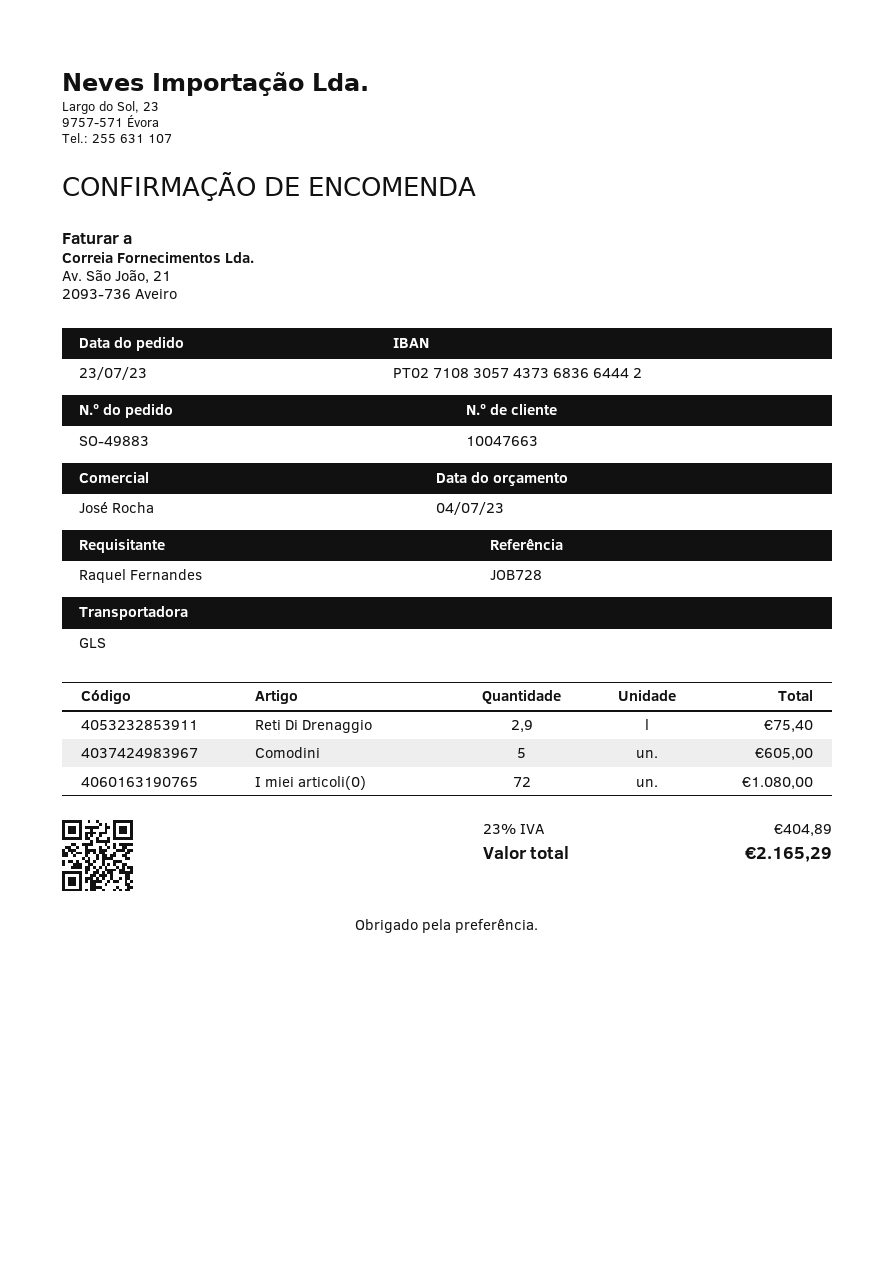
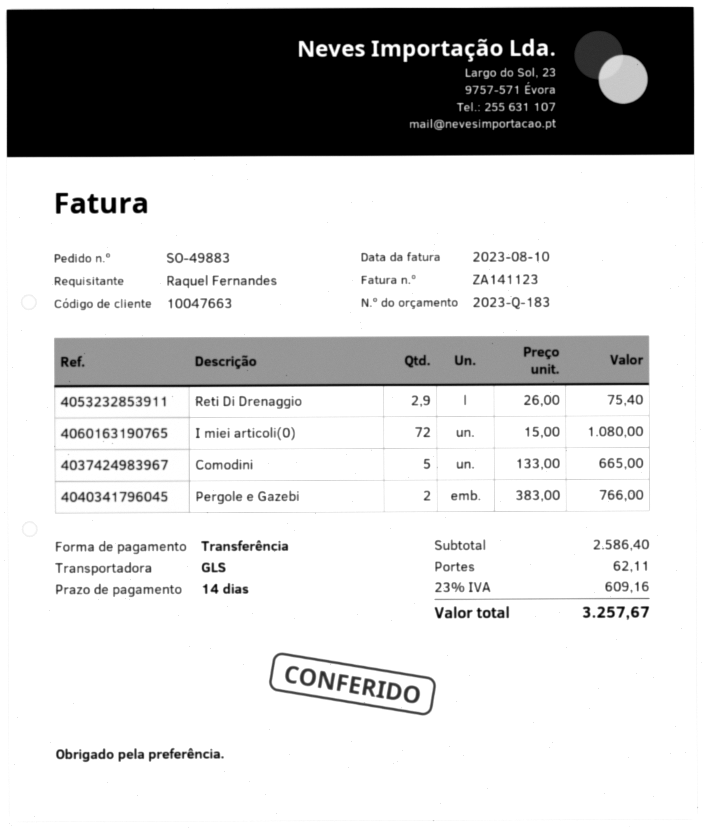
Comodini: 5 for 605.00 -> 5 for 665.00
Pergole e Gazebi: none -> 2 for 766.00
shipping: none -> 62.11
tax: 23% = 404.89 -> 23% = 609.16
total: 2165.29 -> 3257.67

